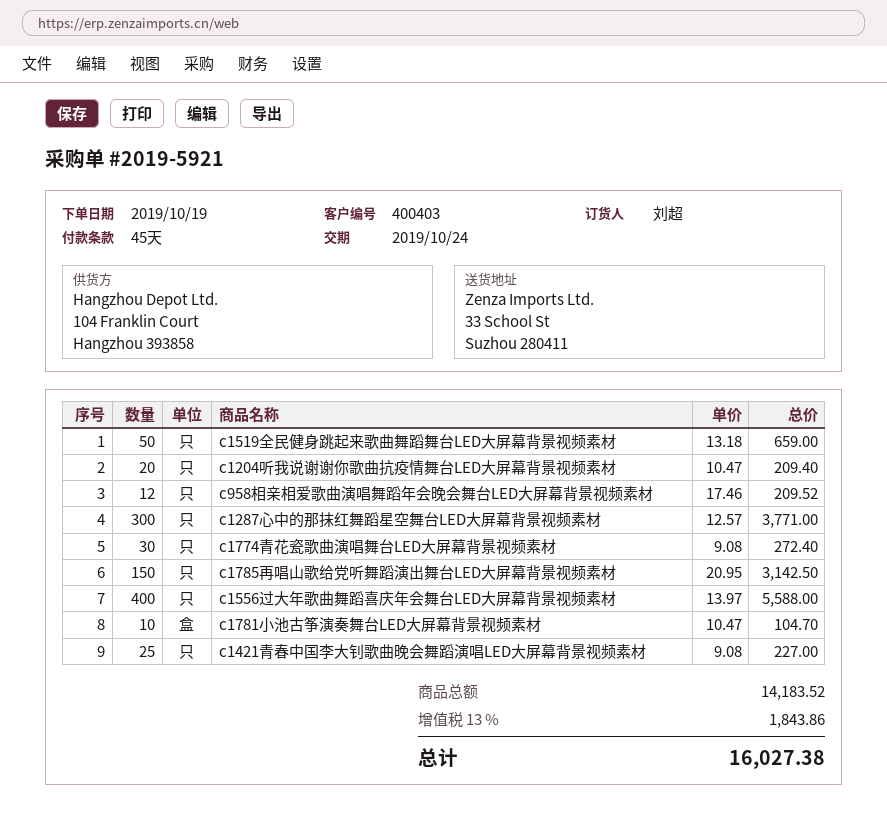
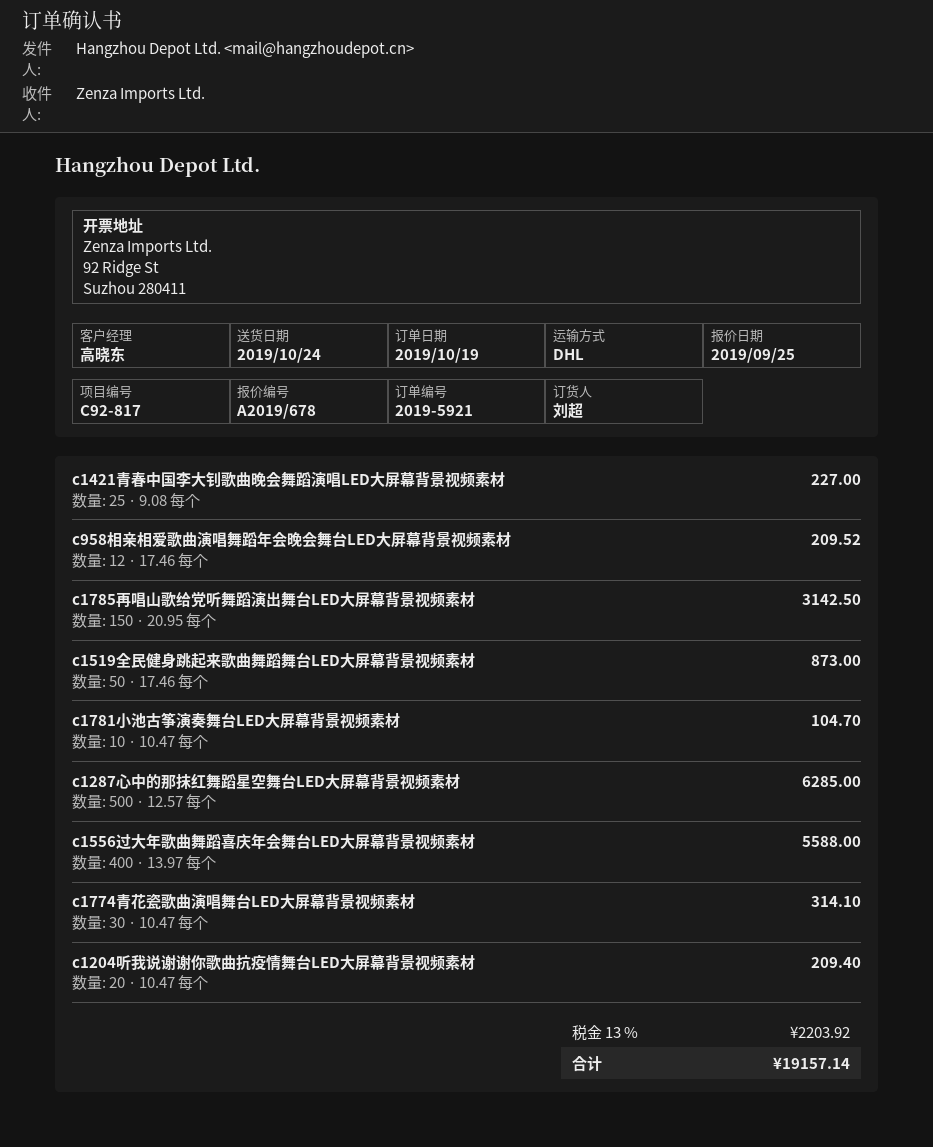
c1519全民健身跳起来歌曲舞蹈舞台LED大屏幕背景视频素材: 50 x 13.18 = 659.00 -> 50 x 17.46 = 873.00
c1287心中的那抹红舞蹈星空舞台LED大屏幕背景视频素材: 300 x 12.57 = 3771.00 -> 500 x 12.57 = 6285.00
c1774青花瓷歌曲演唱舞台LED大屏幕背景视频素材: 30 x 9.08 = 272.40 -> 30 x 10.47 = 314.10
tax: 13% = 1843.86 -> 13% = 2203.92
total: 16027.38 -> 19157.14

